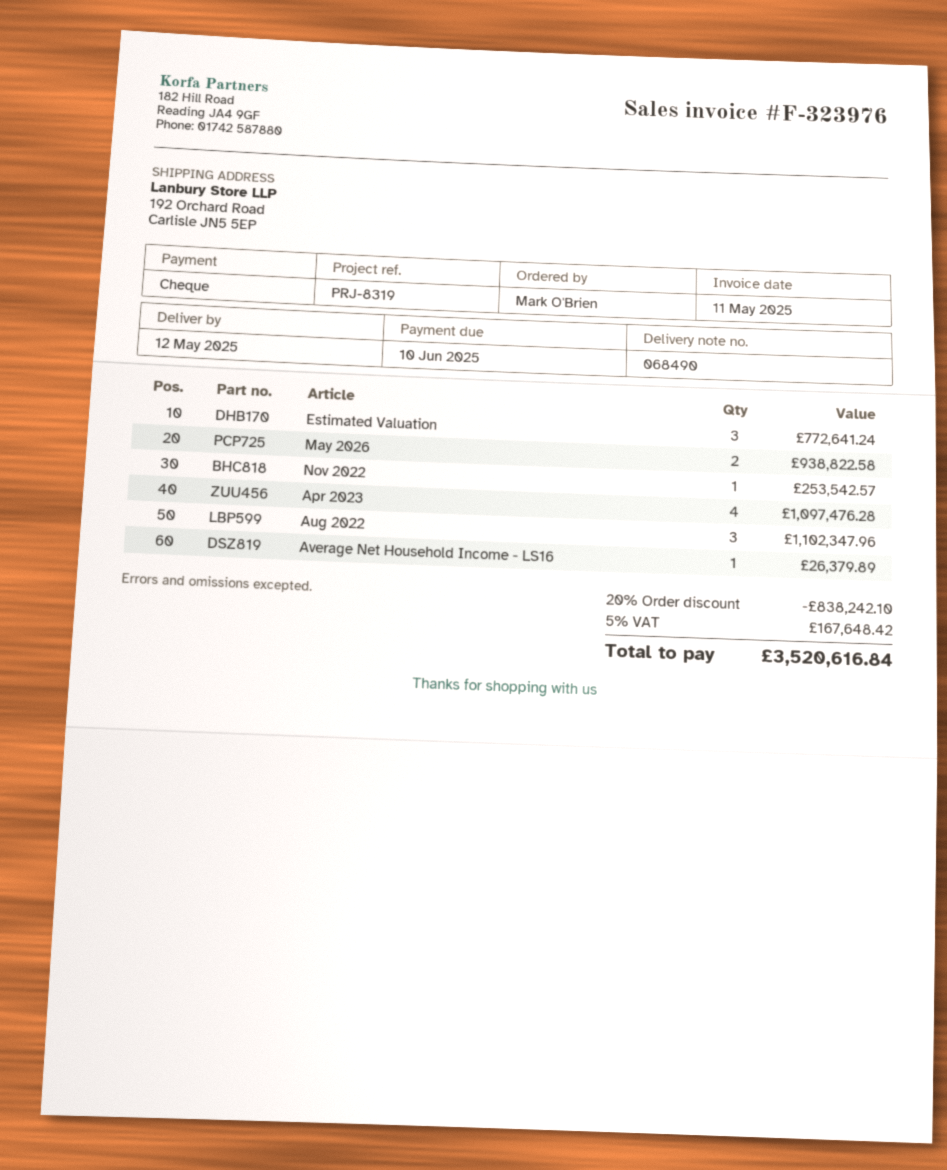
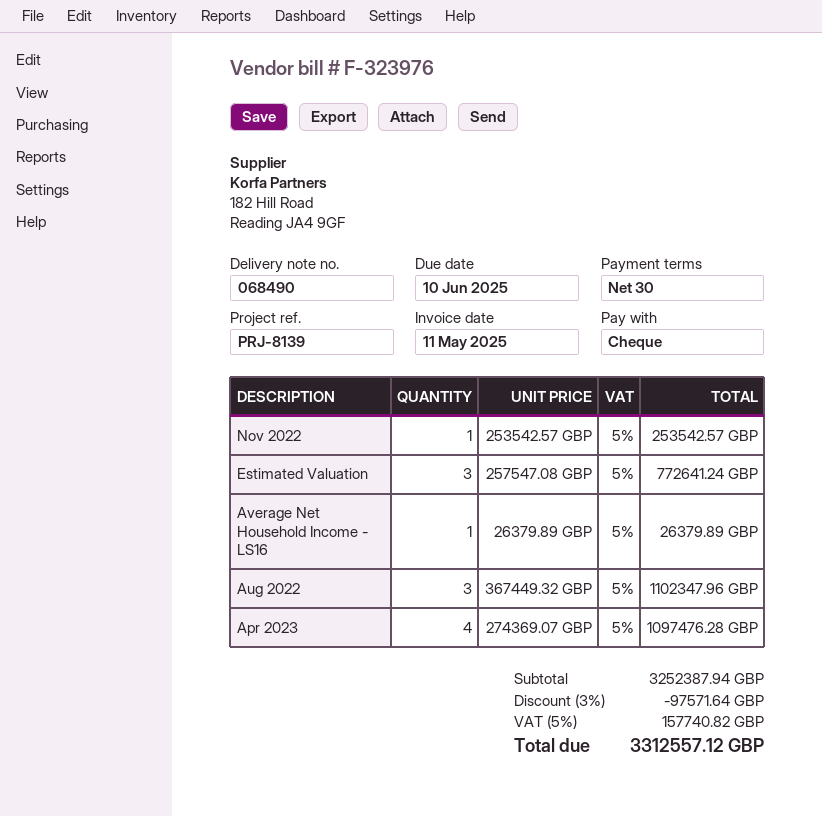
reference: PRJ-8319 -> PRJ-8139
May 2026: 2 for 938822.58 -> none
discount: 20% = 838242.10 -> 3% = 97571.64
tax: 5% = 167648.42 -> 5% = 157740.82
total: 3520616.84 -> 3312557.12

